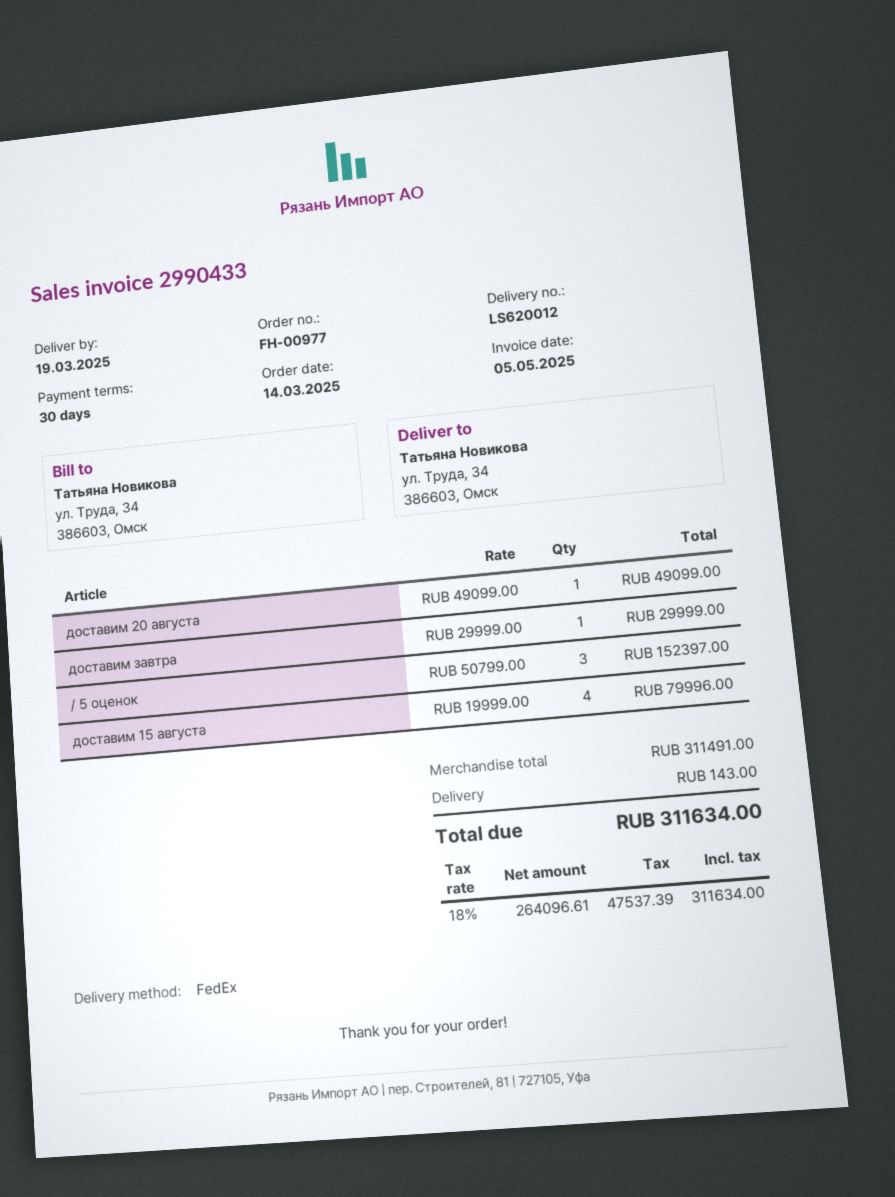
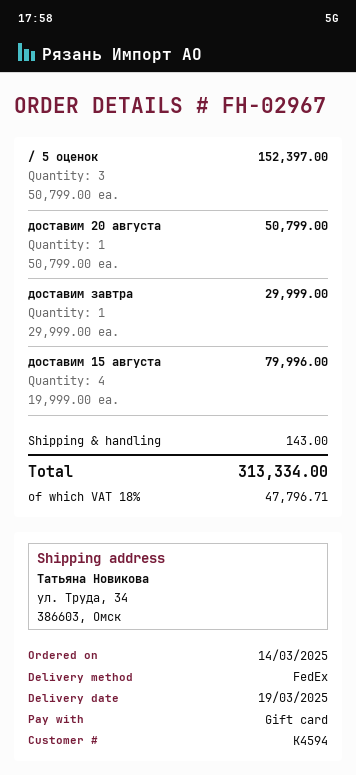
order number: FH-00977 -> FH-02967
доставим 20 августа: 1 x 49099.00 = 49099.00 -> 1 x 50799.00 = 50799.00
tax: 18% = 47537.39 -> 18% = 47796.71
total: 311634.00 -> 313334.00

